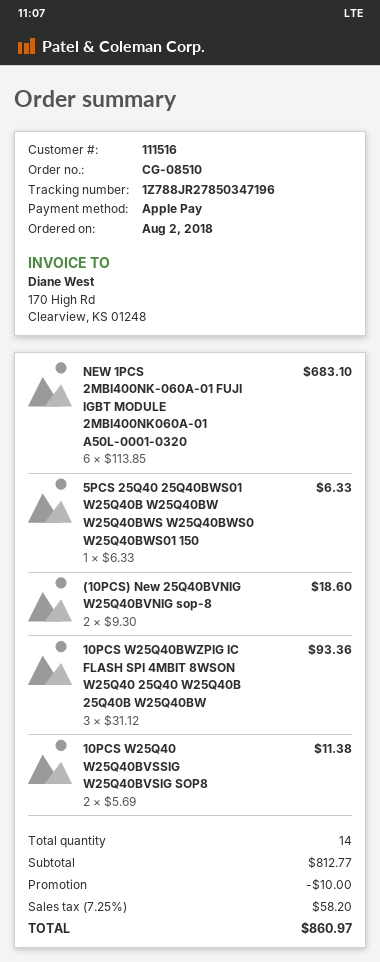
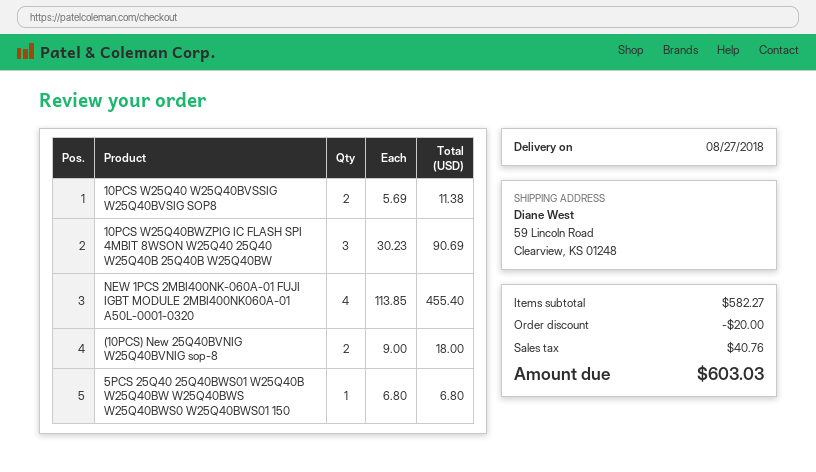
NEW 1PCS 2MBI400NK-060A-01 FUJI IGBT MODULE 2MBI400NK060A-01 A50L-0001-0320: 6 x 113.85 = 683.10 -> 4 x 113.85 = 455.40
5PCS 25Q40 25Q40BWS01 W25Q40B W25Q40BW W25Q40BWS W25Q40BWS0 W25Q40BWS01 150: 1 x 6.33 = 6.33 -> 1 x 6.80 = 6.80
(10PCS) New 25Q40BVNIG W25Q40BVNIG sop-8: 2 x 9.30 = 18.60 -> 2 x 9.00 = 18.00
10PCS W25Q40BWZPIG IC FLASH SPI 4MBIT 8WSON W25Q40 25Q40 W25Q40B 25Q40B W25Q40BW: 3 x 31.12 = 93.36 -> 3 x 30.23 = 90.69
subtotal: 812.77 -> 582.27
discount: 10.00 -> 20.00
tax: 58.20 -> 40.76
total: 860.97 -> 603.03

